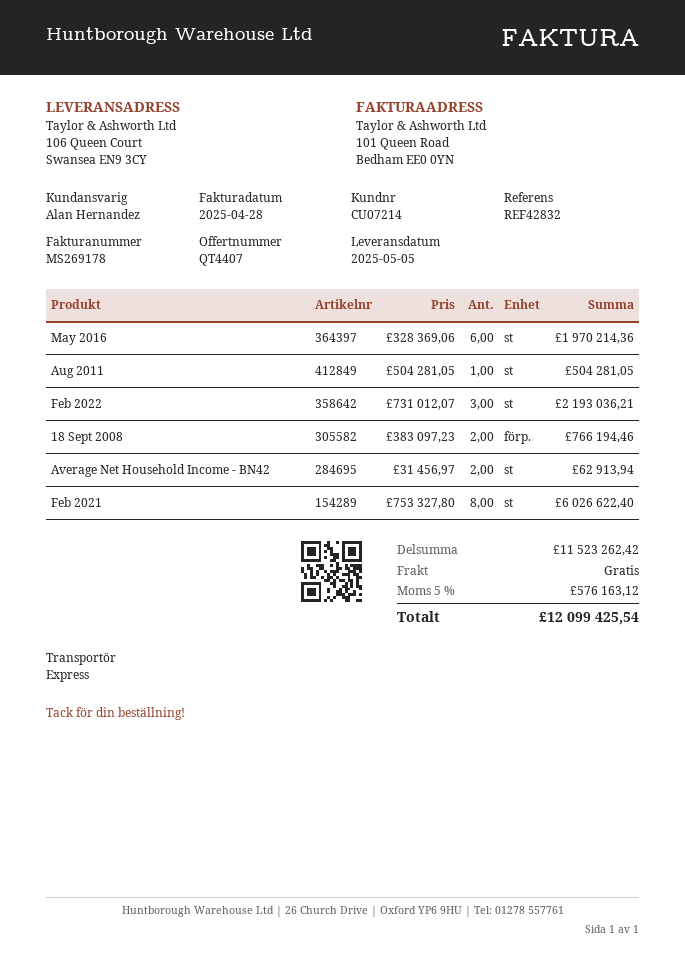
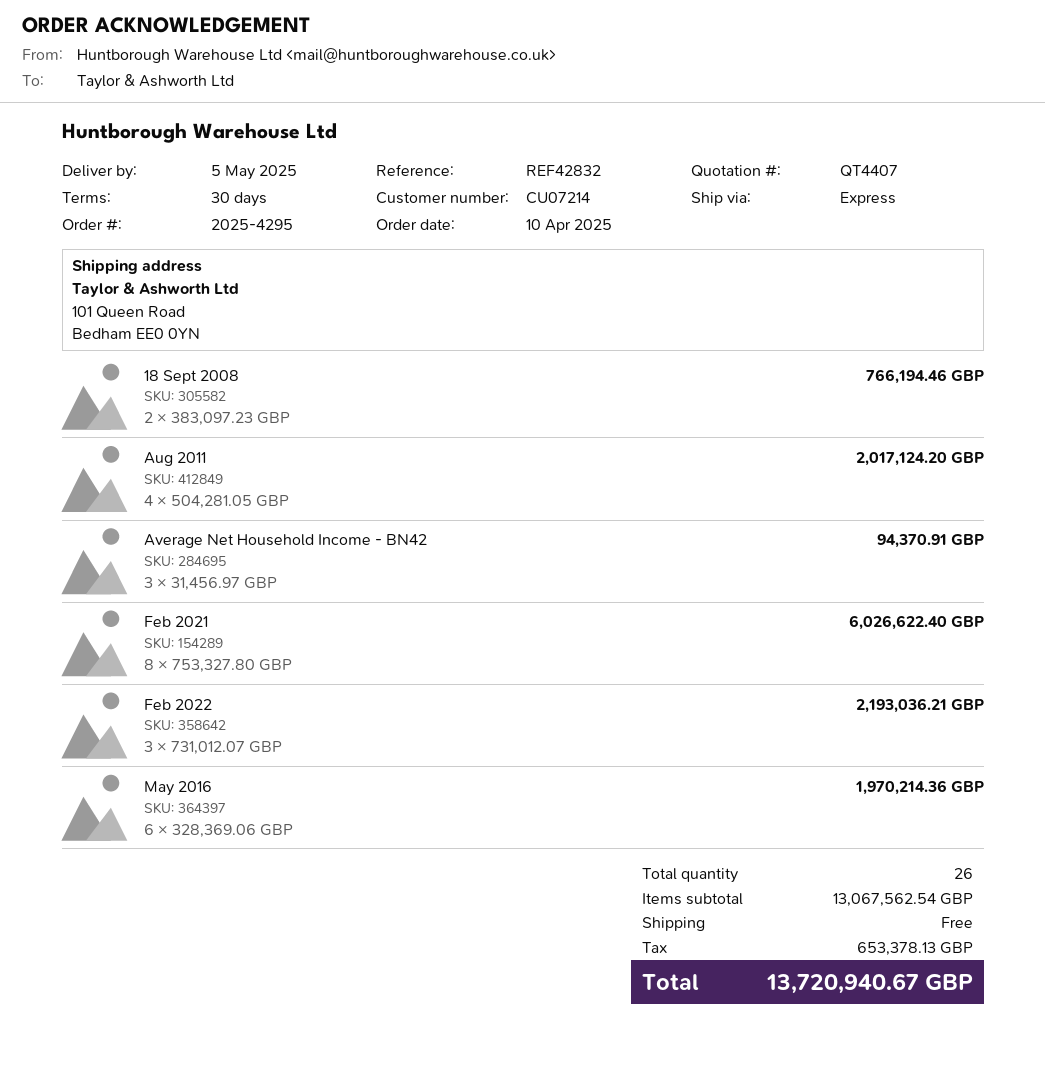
ship to: 106 Queen Court, Swansea EN9 3CY -> 101 Queen Road, Bedham EE0 0YN
Aug 2011: 1 x 504281.05 = 504281.05 -> 4 x 504281.05 = 2017124.20
Average Net Household Income - BN42: 2 x 31456.97 = 62913.94 -> 3 x 31456.97 = 94370.91
subtotal: 11523262.42 -> 13067562.54
tax: 576163.12 -> 653378.13
total: 12099425.54 -> 13720940.67

